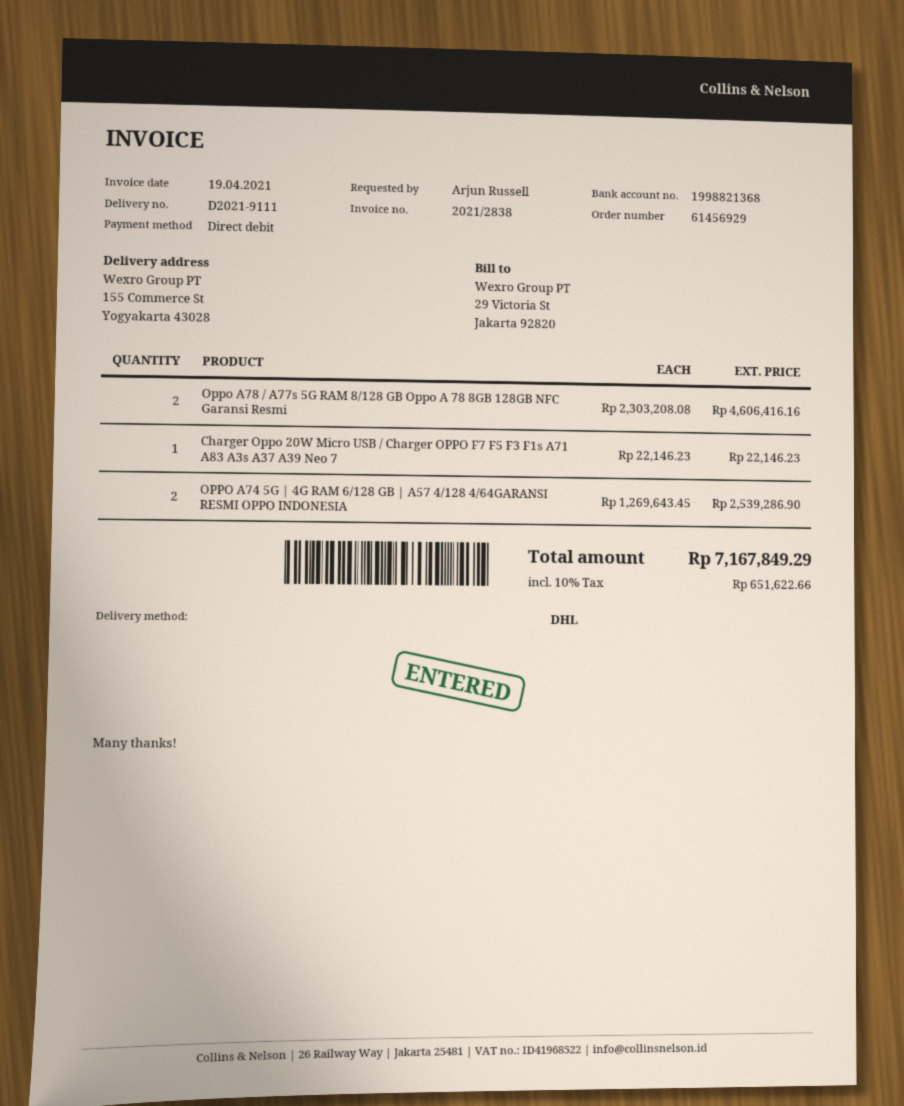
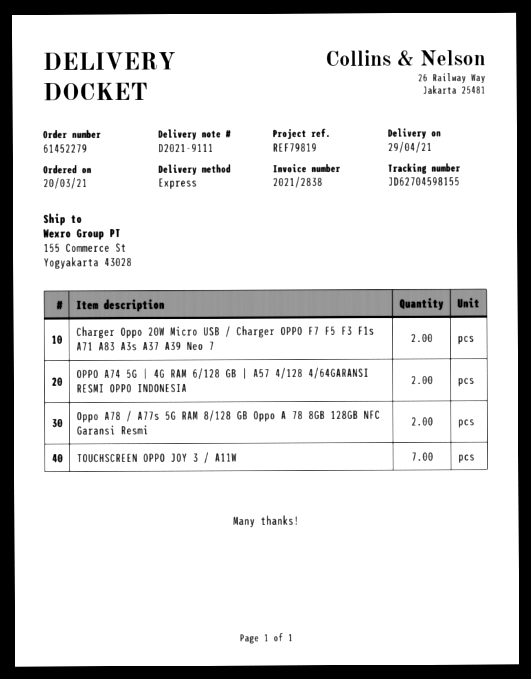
order number: 61456929 -> 61452279
shipping method: DHL -> express
Charger Oppo 20W Micro USB / Charger OPPO F7 F5 F3 F1s A71 A83 A3s A37 A39 Neo 7: 1 -> 2
TOUCHSCREEN OPPO JOY 3 / A11W: none -> 7

